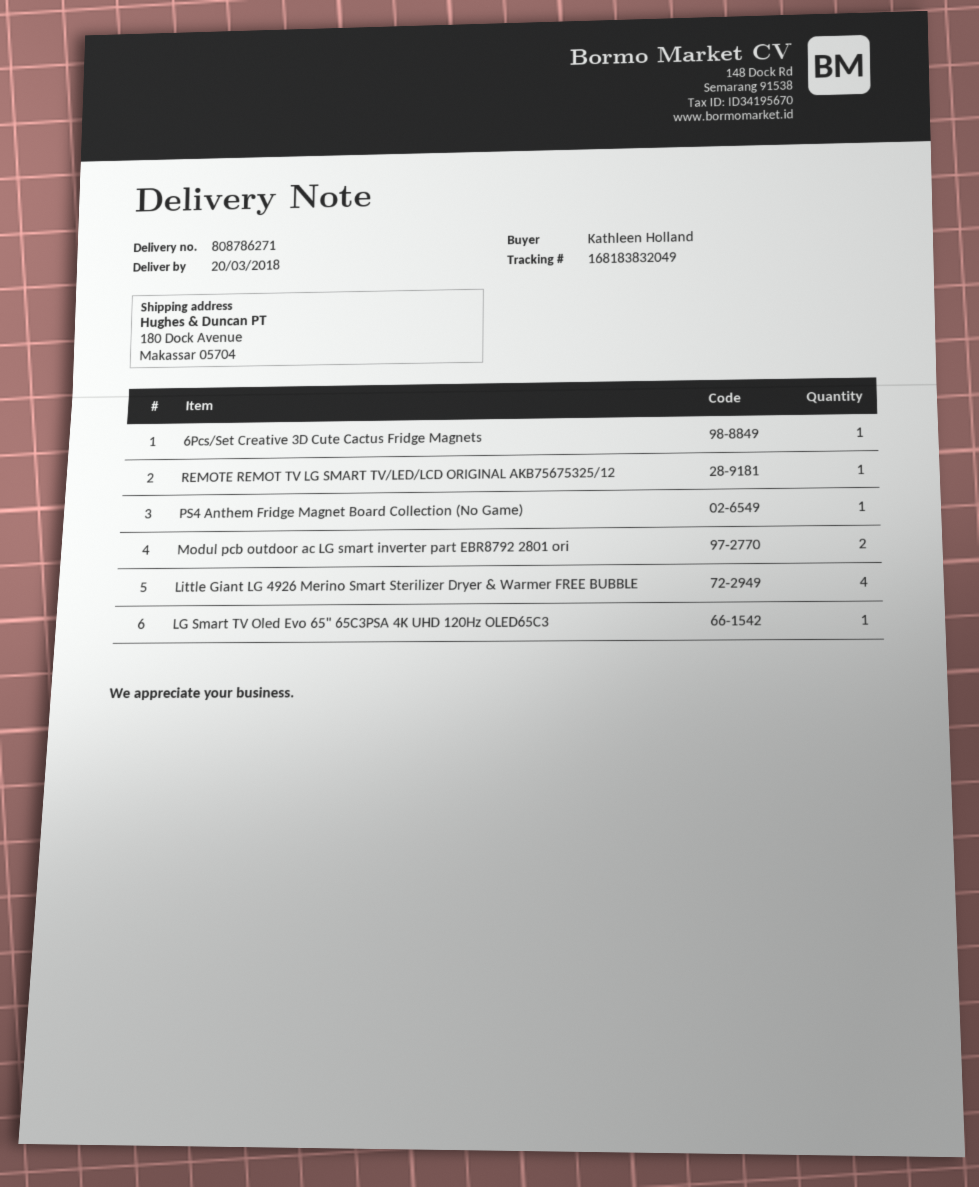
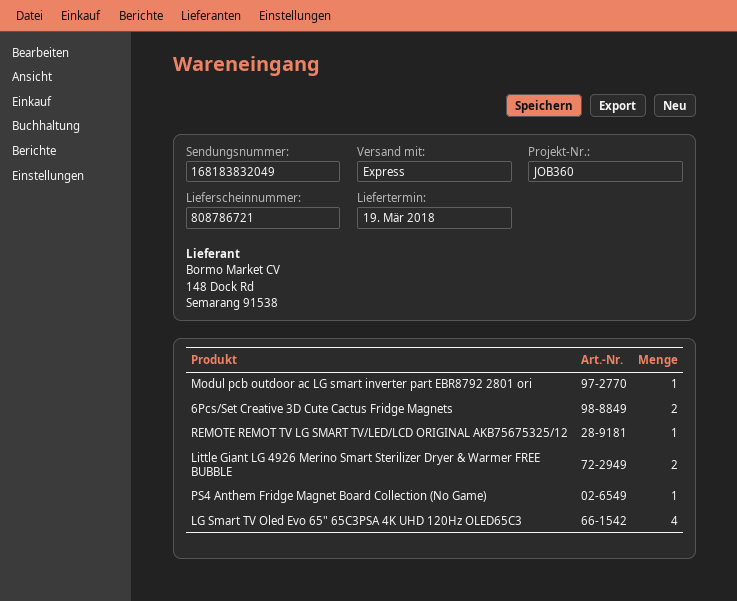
delivery note number: 808786271 -> 808786721
delivery date: 2018-03-20 -> 2018-03-19
6Pcs/Set Creative 3D Cute Cactus Fridge Magnets: 1 -> 2
Modul pcb outdoor ac LG smart inverter part EBR8792 2801 ori: 2 -> 1
Little Giant LG 4926 Merino Smart Sterilizer Dryer & Warmer FREE BUBBLE: 4 -> 2
LG Smart TV Oled Evo 65" 65C3PSA 4K UHD 120Hz OLED65C3: 1 -> 4

